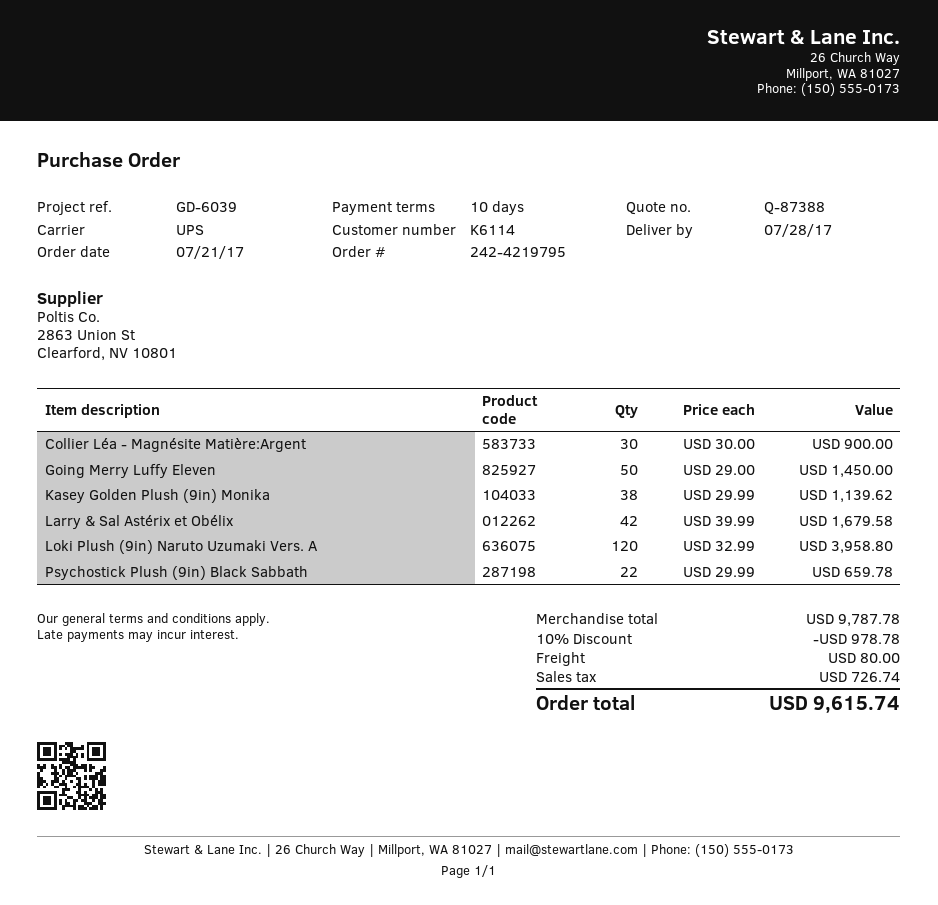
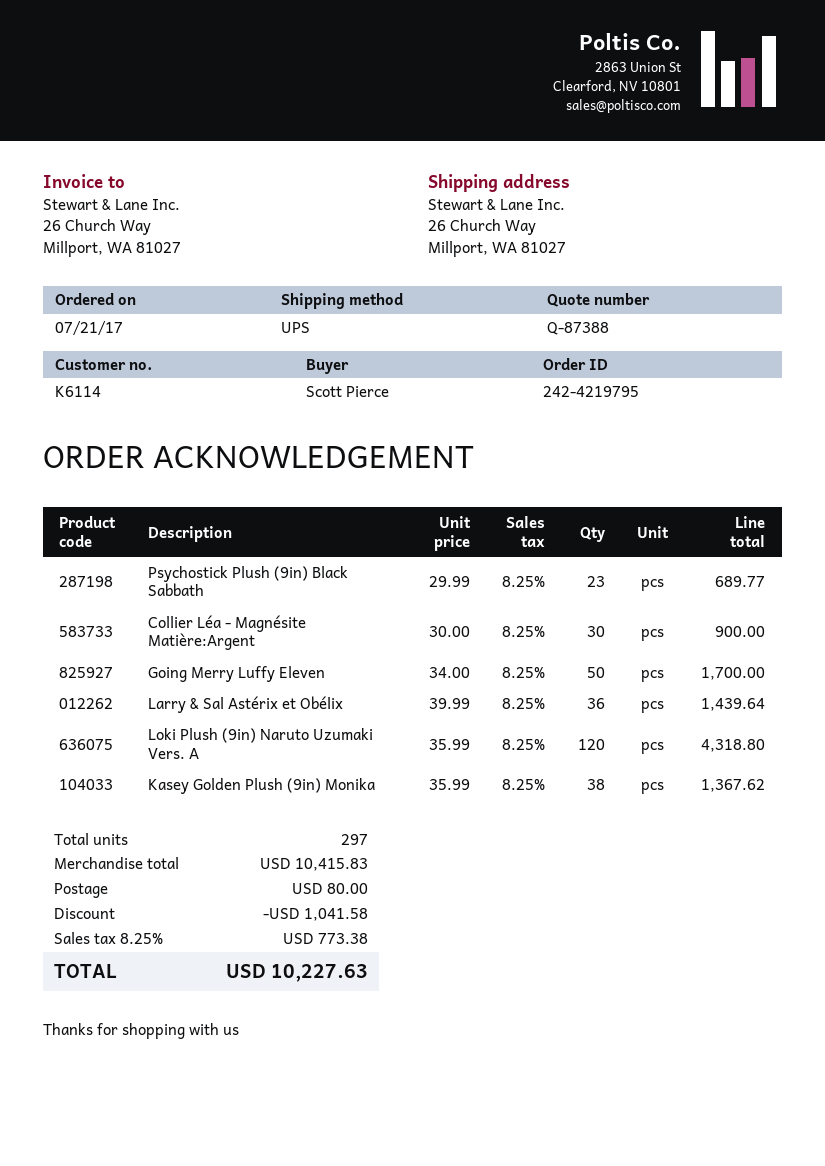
Going Merry Luffy Eleven: 50 x 29.00 = 1450.00 -> 50 x 34.00 = 1700.00
Kasey Golden Plush (9in) Monika: 38 x 29.99 = 1139.62 -> 38 x 35.99 = 1367.62
Larry & Sal Astérix et Obélix: 42 x 39.99 = 1679.58 -> 36 x 39.99 = 1439.64
Loki Plush (9in) Naruto Uzumaki Vers. A: 120 x 32.99 = 3958.80 -> 120 x 35.99 = 4318.80
Psychostick Plush (9in) Black Sabbath: 22 x 29.99 = 659.78 -> 23 x 29.99 = 689.77
subtotal: 9787.78 -> 10415.83
discount: 978.78 -> 1041.58
tax: 726.74 -> 773.38
total: 9615.74 -> 10227.63

